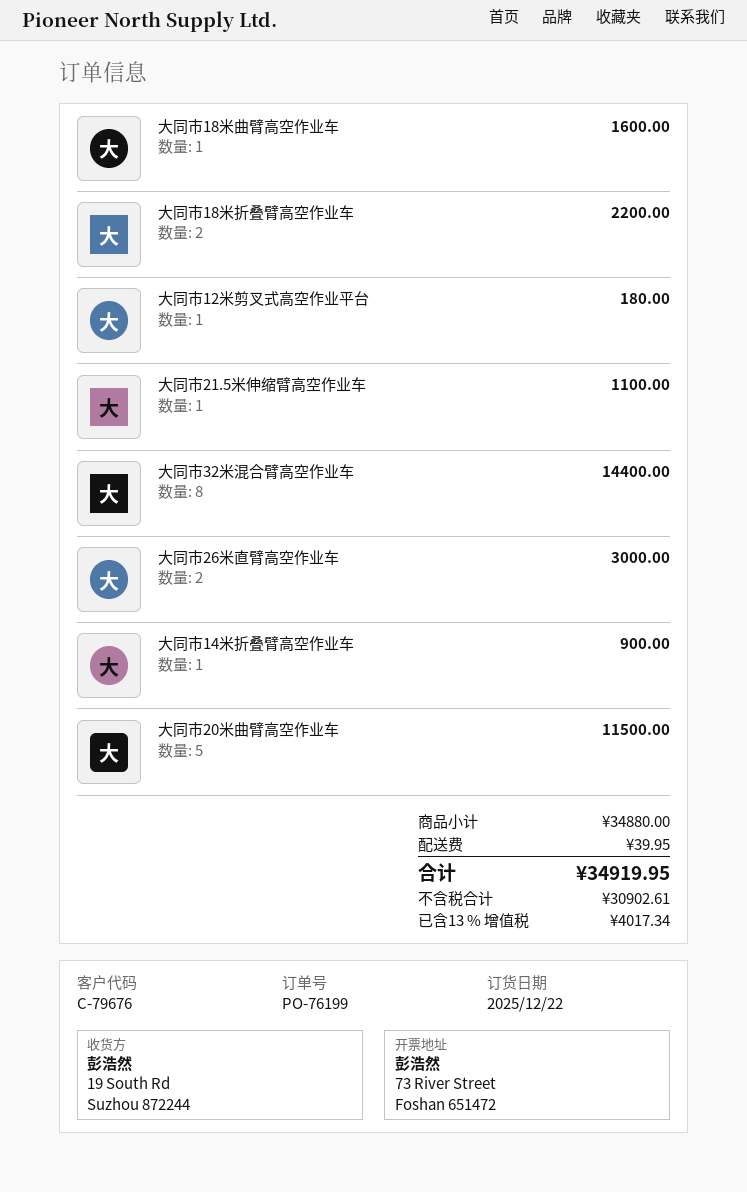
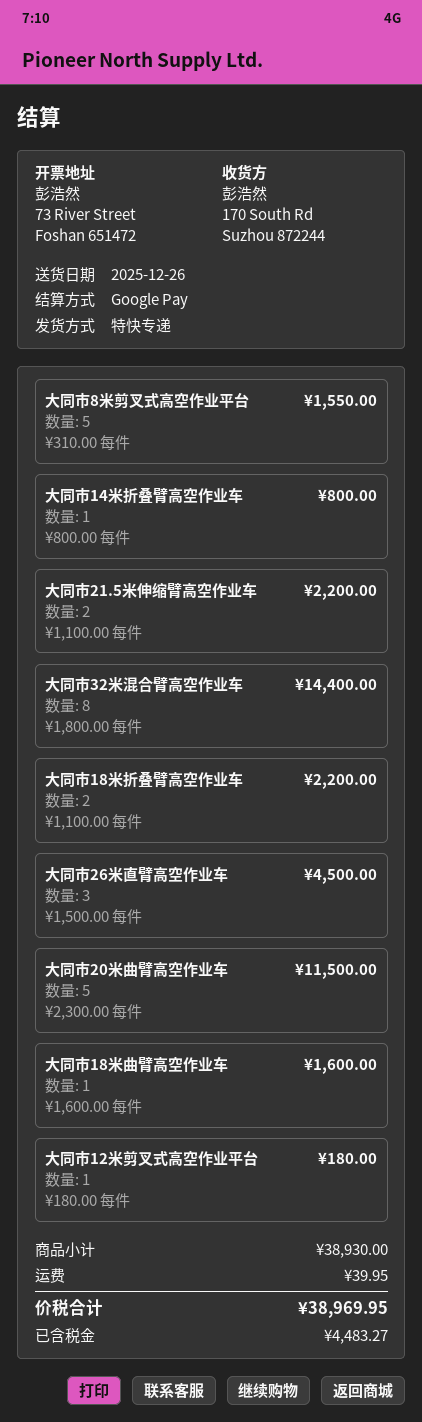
ship to: 19 South Rd, Suzhou 872244 -> 170 South Rd, Suzhou 872244
大同市21.5米伸缩臂高空作业车: 1 for 1100.00 -> 2 for 2200.00
大同市26米直臂高空作业车: 2 for 3000.00 -> 3 for 4500.00
大同市14米折叠臂高空作业车: 1 for 900.00 -> 1 for 800.00
大同市8米剪叉式高空作业平台: none -> 5 for 1550.00
subtotal: 34880.00 -> 38930.00
tax: 4017.34 -> 4483.27
total: 34919.95 -> 38969.95

